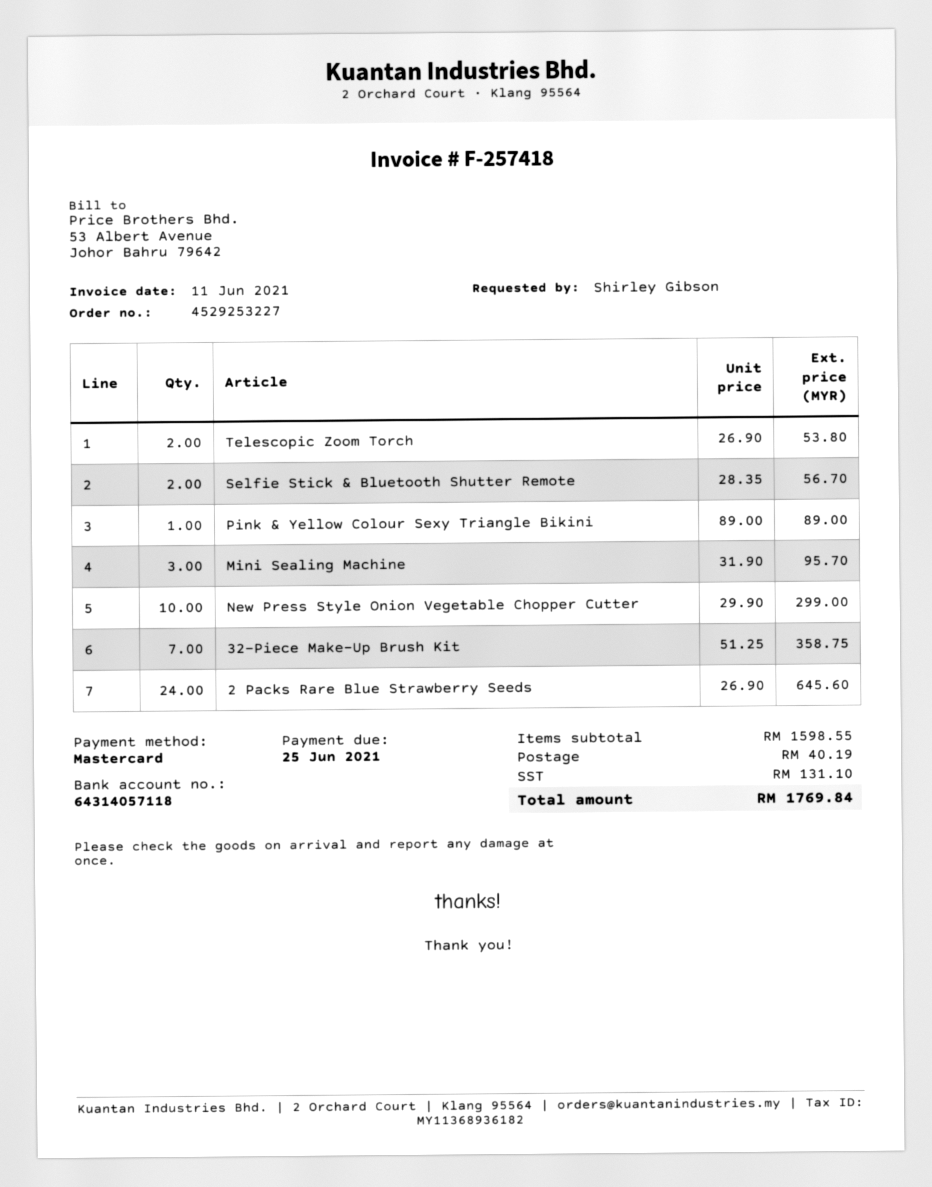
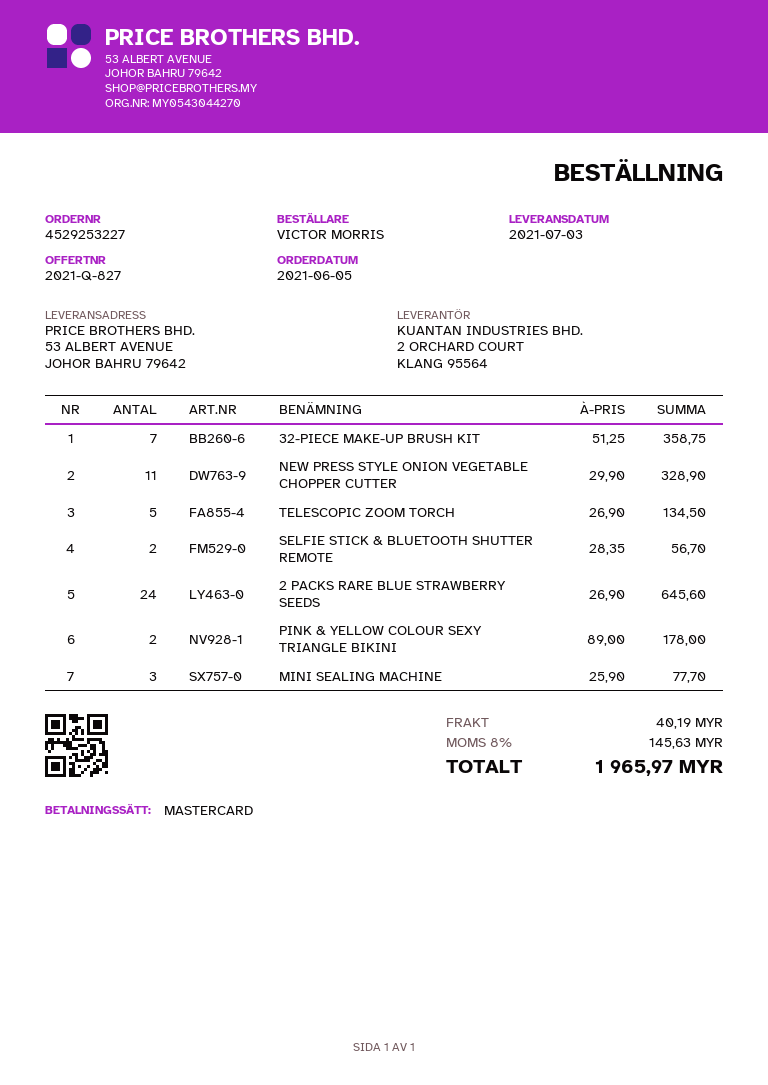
ordered by: Shirley Gibson -> VICTOR MORRIS
Telescopic Zoom Torch: 2 x 26.90 = 53.80 -> 5 x 26.90 = 134.50
Pink & Yellow Colour Sexy Triangle Bikini: 1 x 89.00 = 89.00 -> 2 x 89.00 = 178.00
Mini Sealing Machine: 3 x 31.90 = 95.70 -> 3 x 25.90 = 77.70
New Press Style Onion Vegetable Chopper Cutter: 10 x 29.90 = 299.00 -> 11 x 29.90 = 328.90
tax: 131.10 -> 145.63
total: 1769.84 -> 1965.97

